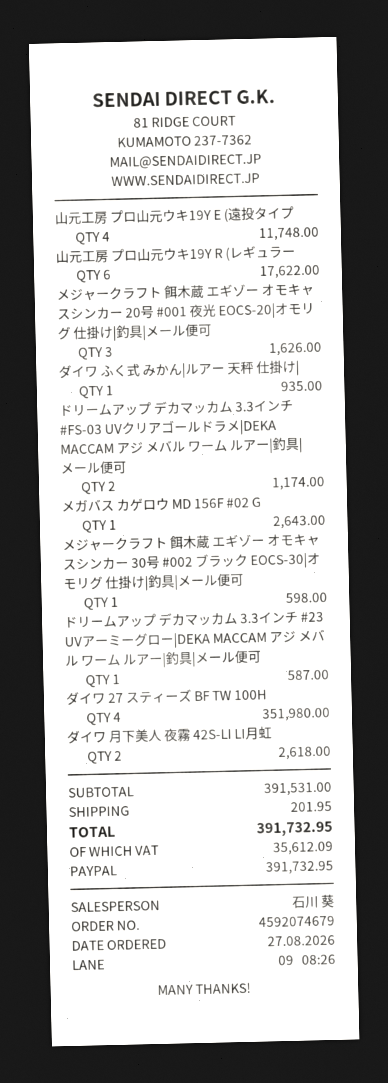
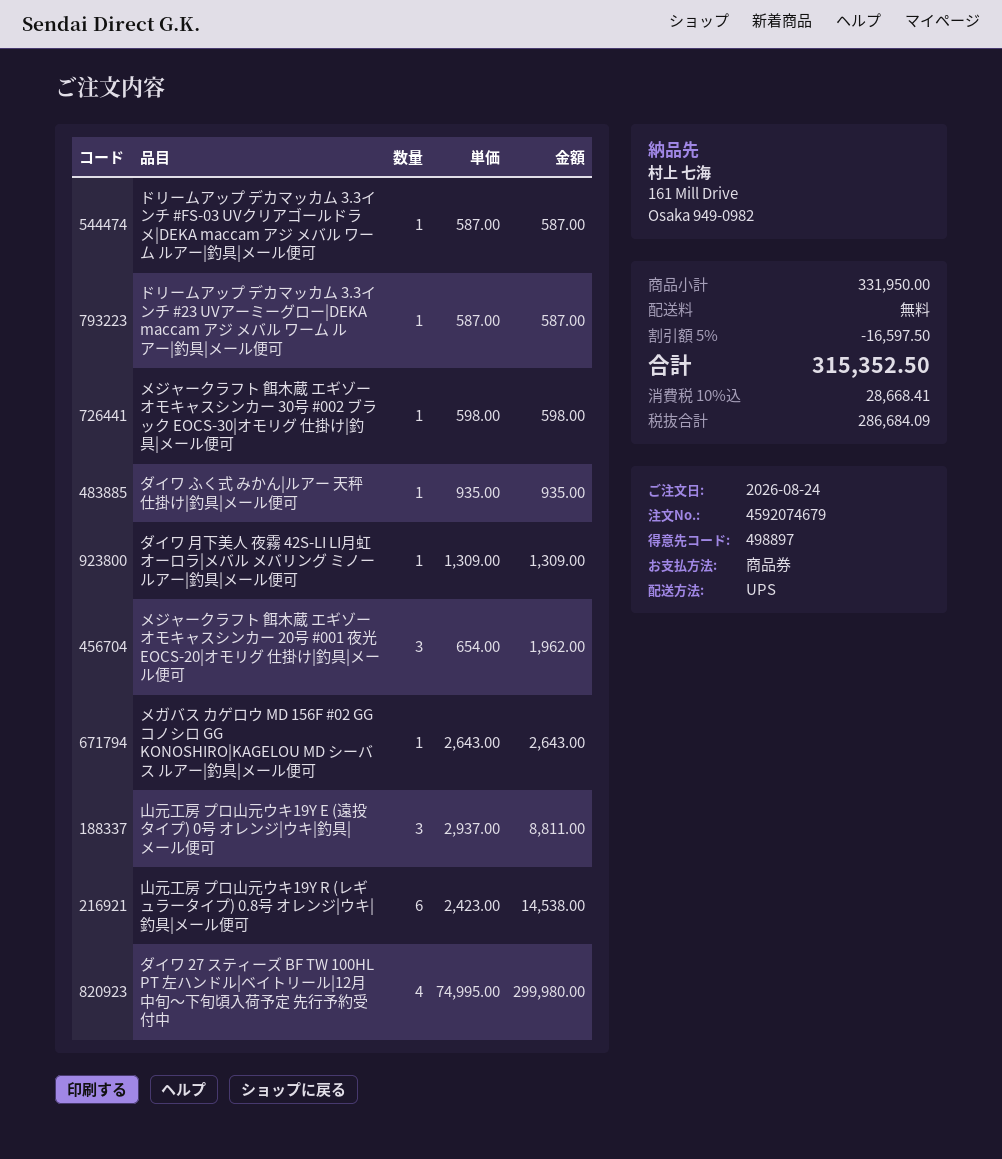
order date: 2026-08-27 -> 2026-08-24
payment method: PayPal -> gift card
山元工房 プロ山元ウキ19Y E (遠投タイプ: 4 for 11748.00 -> 3 for 8811.00
山元工房 プロ山元ウキ19Y R (レギュラー: 6 for 17622.00 -> 6 for 14538.00
メジャークラフト 餌木蔵 エギゾー オモキャスシンカー 20号 #001 夜光 EOCS-20|オモリグ 仕掛け|釣具|メール便可: 3 for 1626.00 -> 3 for 1962.00
ドリームアップ デカマッカム 3.3インチ #FS-03 UVクリアゴールドラメ|DEKA MACCAM アジ メバル ワーム ルアー|釣具|メール便可: 2 for 1174.00 -> 1 for 587.00
ダイワ 27 スティーズ BF TW 100H: 4 for 351980.00 -> 4 for 299980.00
ダイワ 月下美人 夜霧 42S-LI LI月虹: 2 for 2618.00 -> 1 for 1309.00
subtotal: 391531.00 -> 331950.00
discount: none -> 5% = 16597.50
shipping: 201.95 -> 0.00
tax: 35612.09 -> 28668.41
total: 391732.95 -> 315352.50

